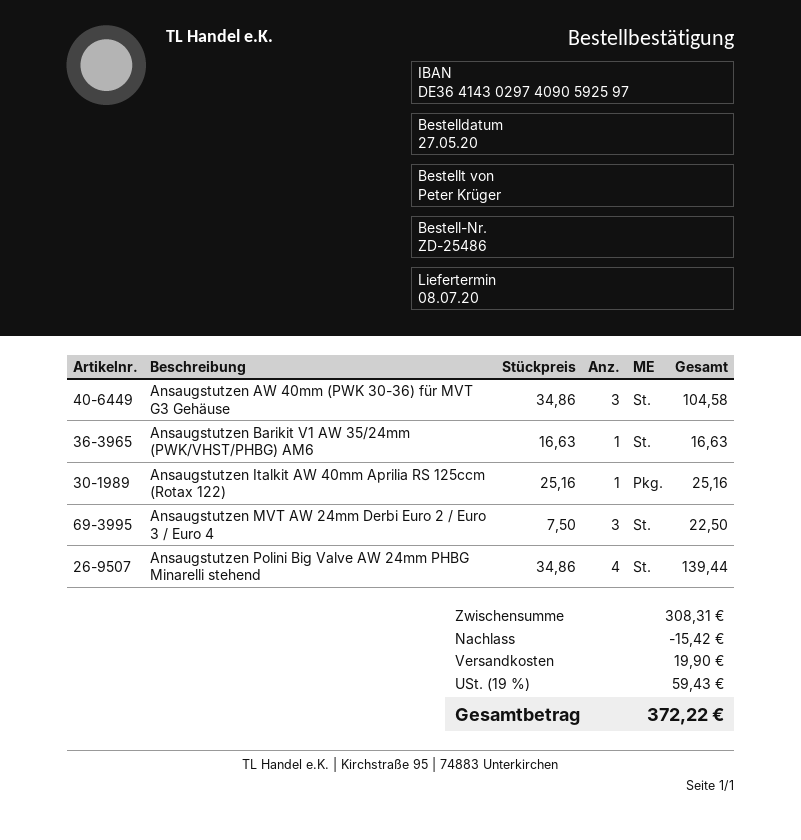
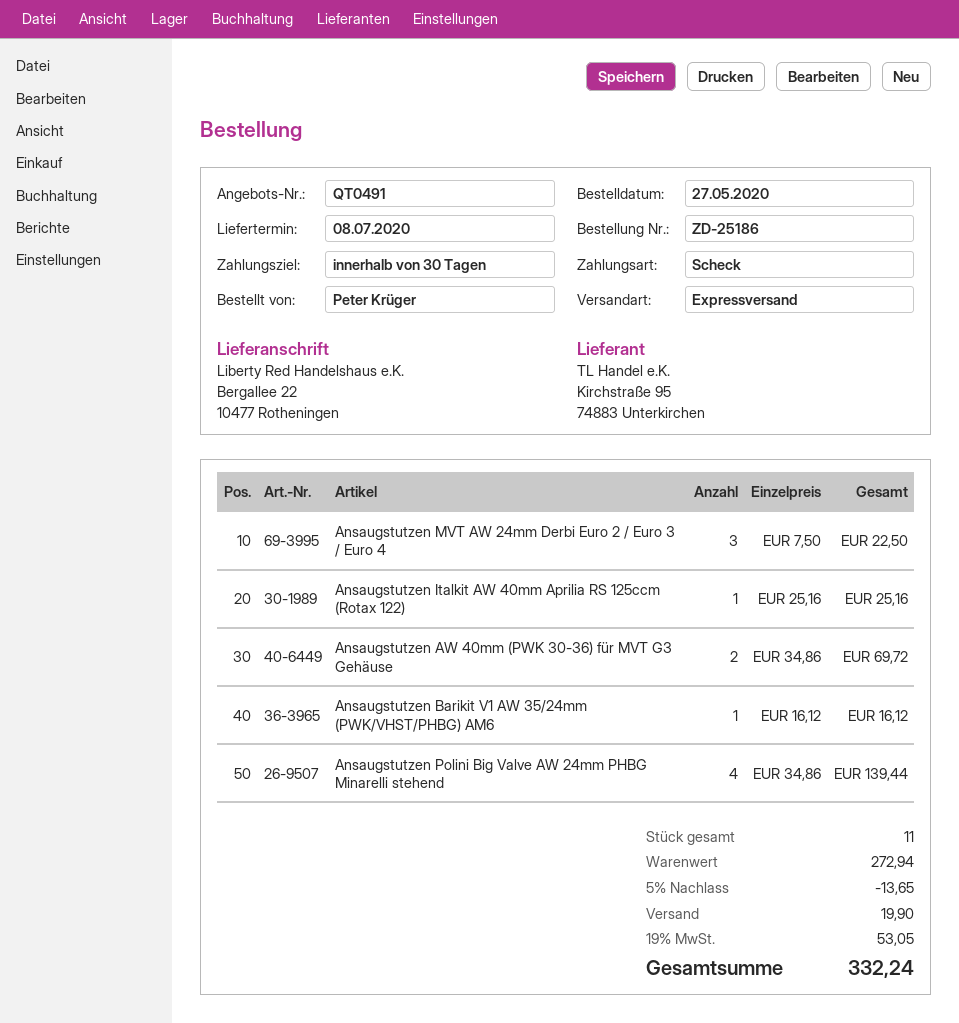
order number: ZD-25486 -> ZD-25186
Ansaugstutzen AW 40mm (PWK 30-36) für MVT G3 Gehäuse: 3 x 34.86 = 104.58 -> 2 x 34.86 = 69.72
Ansaugstutzen Barikit V1 AW 35/24mm (PWK/VHST/PHBG) AM6: 1 x 16.63 = 16.63 -> 1 x 16.12 = 16.12
subtotal: 308.31 -> 272.94
discount: 15.42 -> 13.65
tax: 19% = 59.43 -> 19% = 53.05
total: 372.22 -> 332.24

